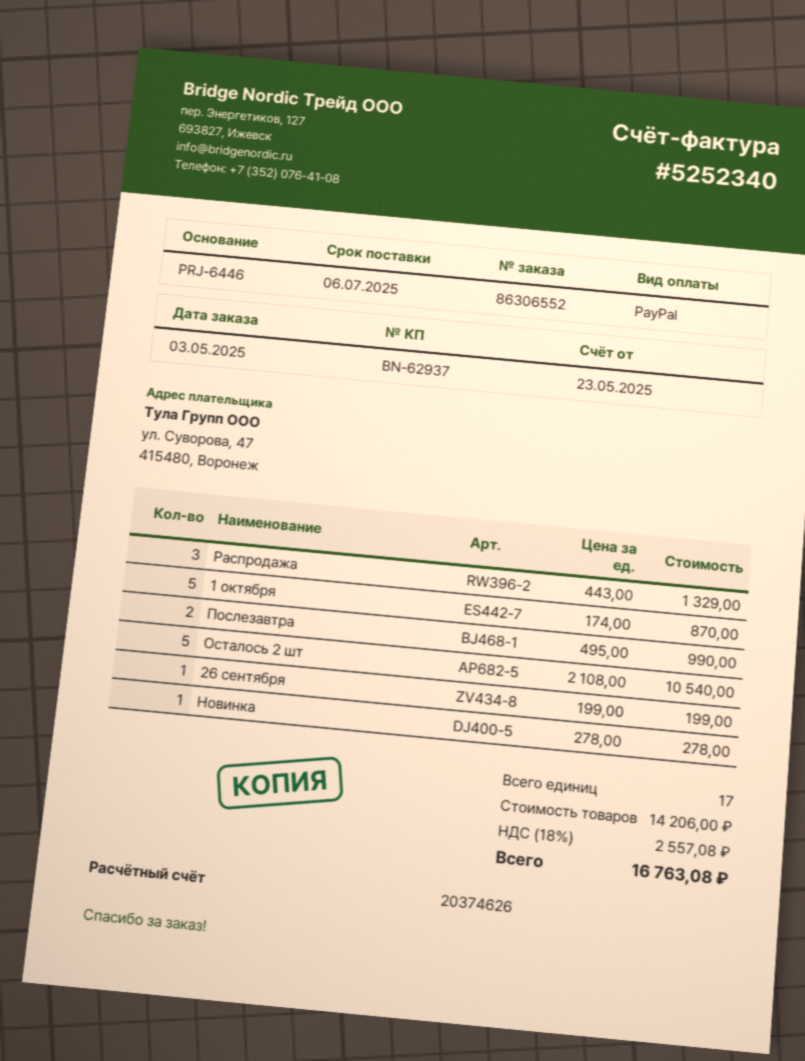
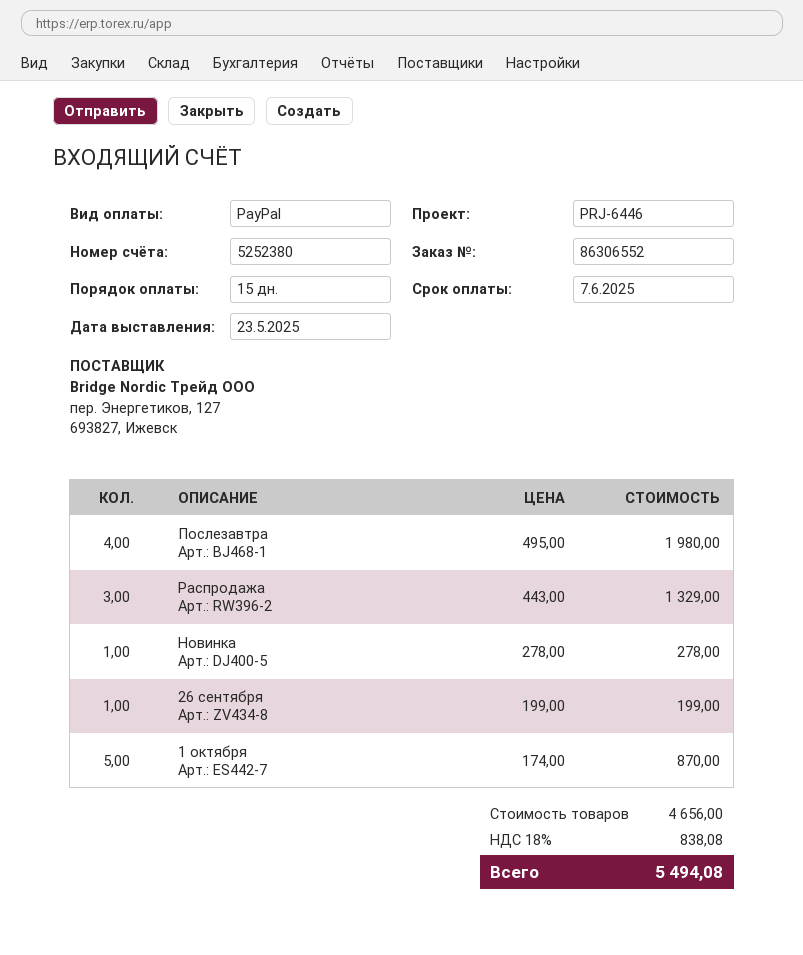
invoice number: 5252340 -> 5252380
Послезавтра: 2 x 495.00 = 990.00 -> 4 x 495.00 = 1980.00
Осталось 2 шт: 5 x 2108.00 = 10540.00 -> none
subtotal: 14206.00 -> 4656.00
tax: 18% = 2557.08 -> 18% = 838.08
total: 16763.08 -> 5494.08

